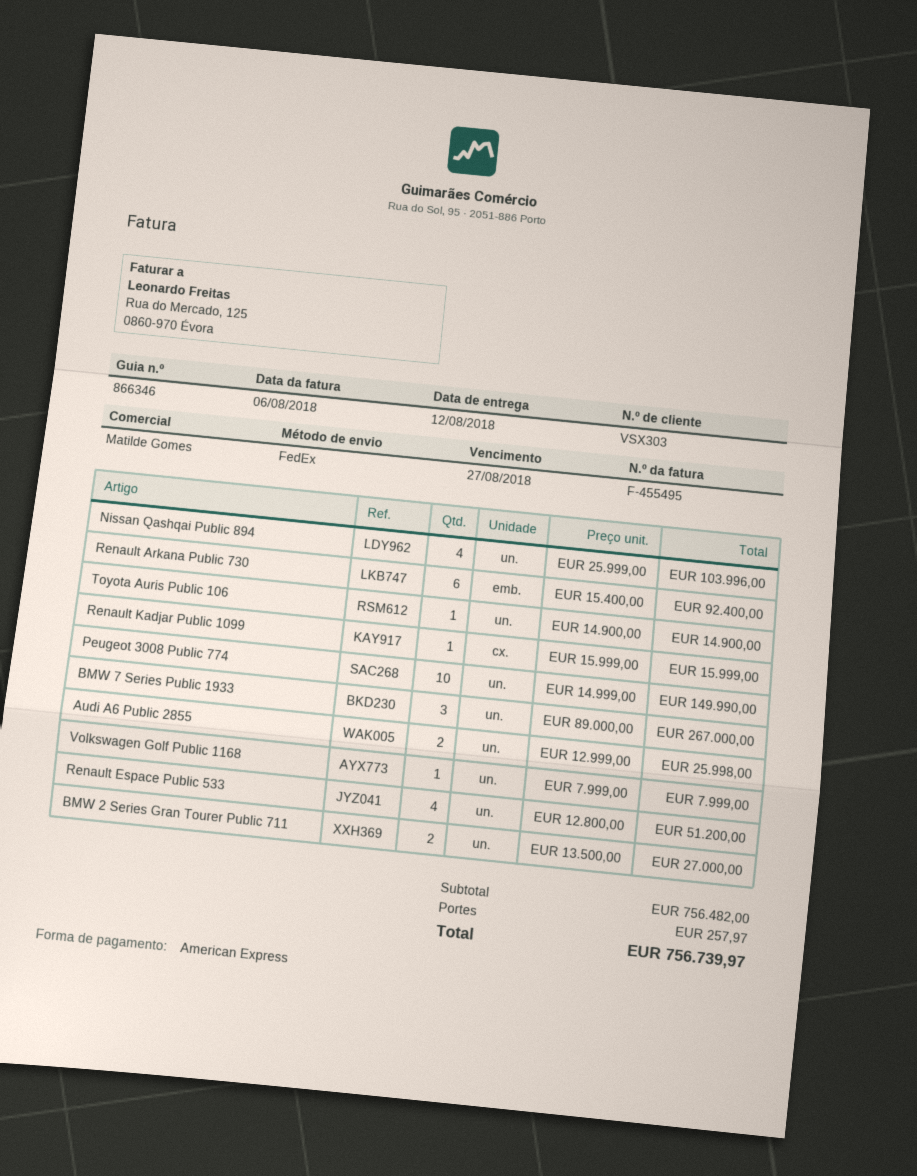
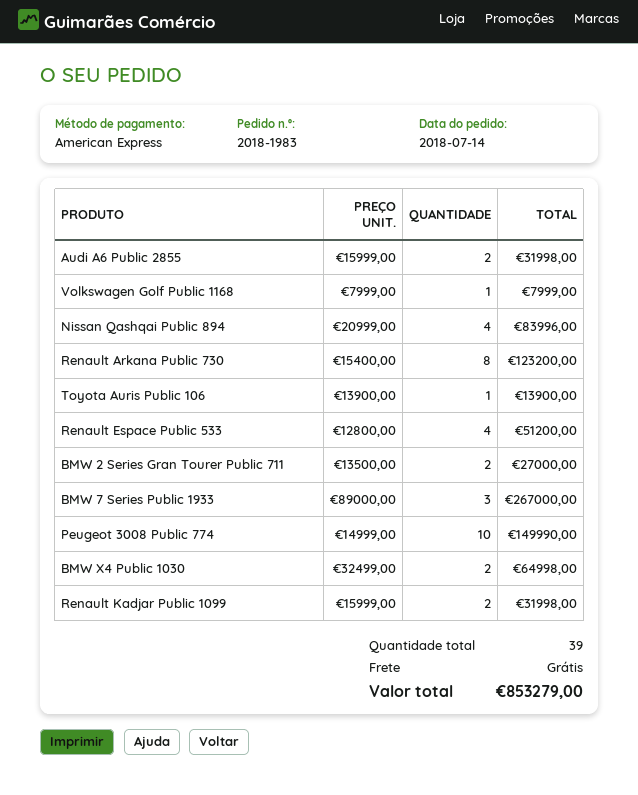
Nissan Qashqai Public 894: 4 x 25999.00 = 103996.00 -> 4 x 20999.00 = 83996.00
Renault Arkana Public 730: 6 x 15400.00 = 92400.00 -> 8 x 15400.00 = 123200.00
Toyota Auris Public 106: 1 x 14900.00 = 14900.00 -> 1 x 13900.00 = 13900.00
Renault Kadjar Public 1099: 1 x 15999.00 = 15999.00 -> 2 x 15999.00 = 31998.00
Audi A6 Public 2855: 2 x 12999.00 = 25998.00 -> 2 x 15999.00 = 31998.00
BMW X4 Public 1030: none -> 2 x 32499.00 = 64998.00
shipping: 257.97 -> 0.00
total: 756739.97 -> 853279.00

